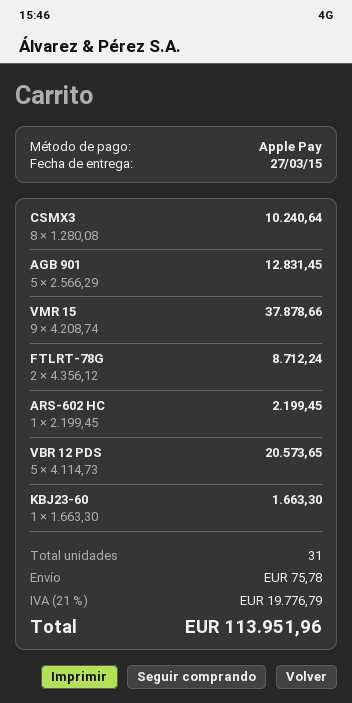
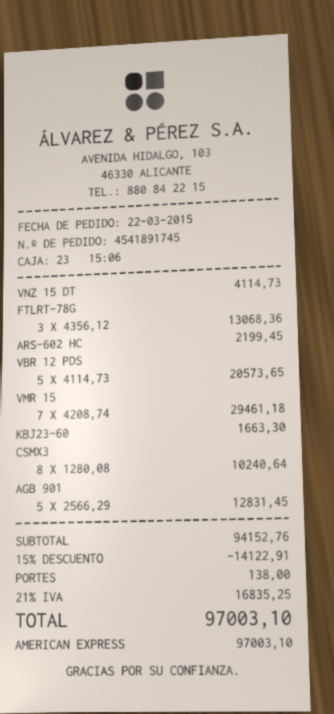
payment method: Apple Pay -> American Express
VMR 15: 9 x 4208.74 = 37878.66 -> 7 x 4208.74 = 29461.18
FTLRT-78G: 2 x 4356.12 = 8712.24 -> 3 x 4356.12 = 13068.36
VNZ 15 DT: none -> 1 x 4114.73 = 4114.73
discount: none -> 15% = 14122.91
shipping: 75.78 -> 138.00
tax: 21% = 19776.79 -> 21% = 16835.25
total: 113951.96 -> 97003.10

